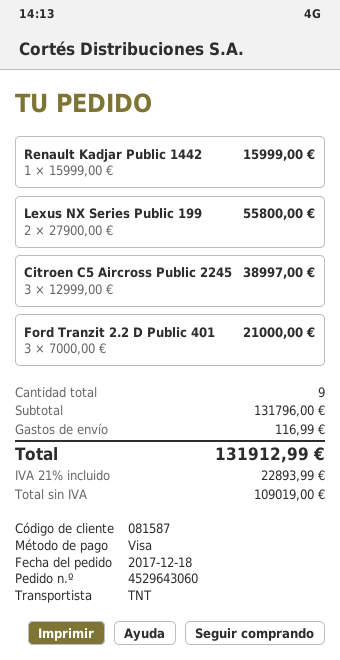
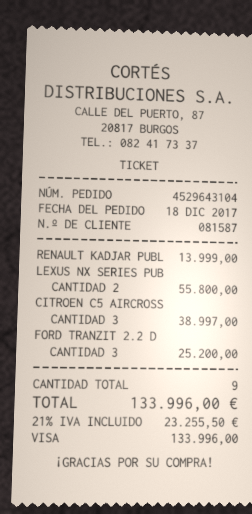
order number: 4529643060 -> 4529643104
Renault Kadjar Public 1442: 1 for 15999.00 -> 1 for 13999.00
Ford Tranzit 2.2 D Public 401: 3 for 21000.00 -> 3 for 25200.00
shipping: 116.99 -> none
tax: 21% = 22893.99 -> 21% = 23255.50
total: 131912.99 -> 133996.00

